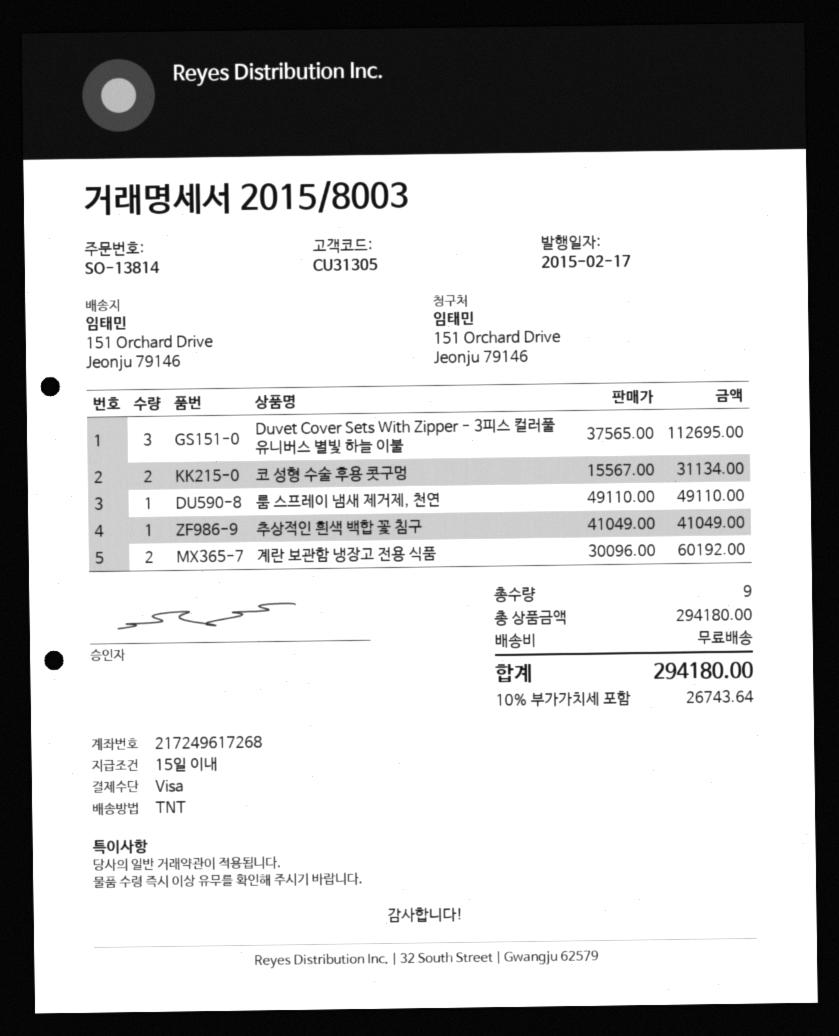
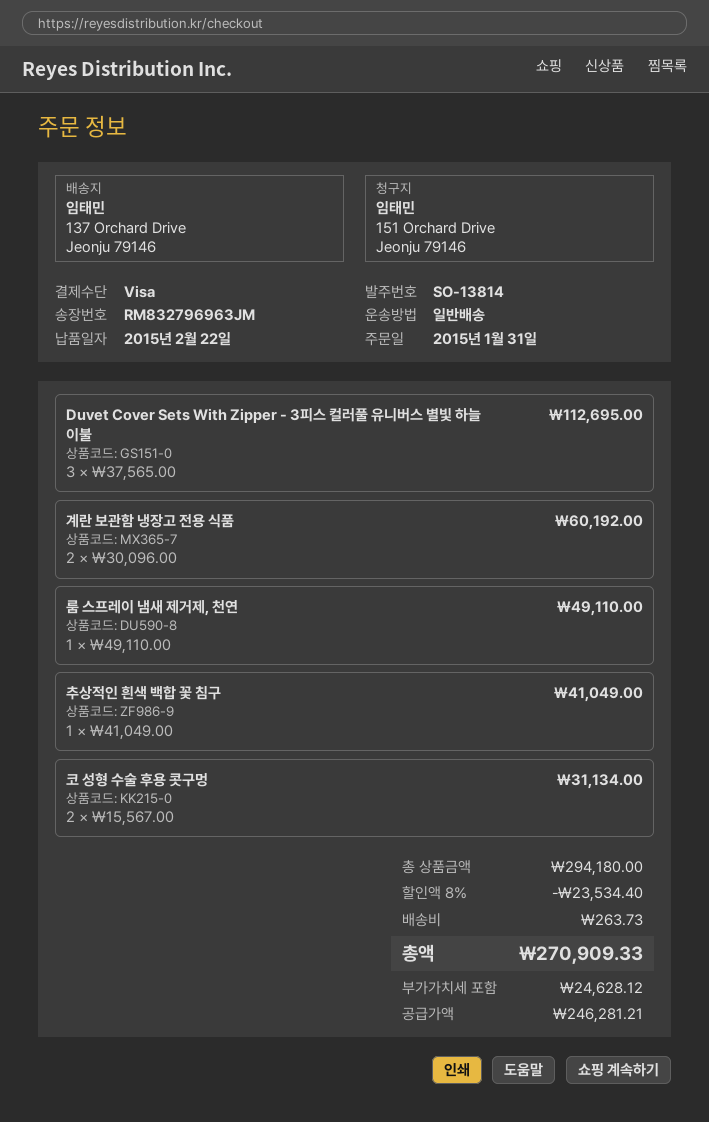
shipping method: TNT -> standard
ship to: 151 Orchard Drive, Jeonju 79146 -> 137 Orchard Drive, Jeonju 79146
discount: none -> 8% = 23534.40
shipping: 0.00 -> 263.73
tax: 26743.64 -> 24628.12
total: 294180.00 -> 270909.33

